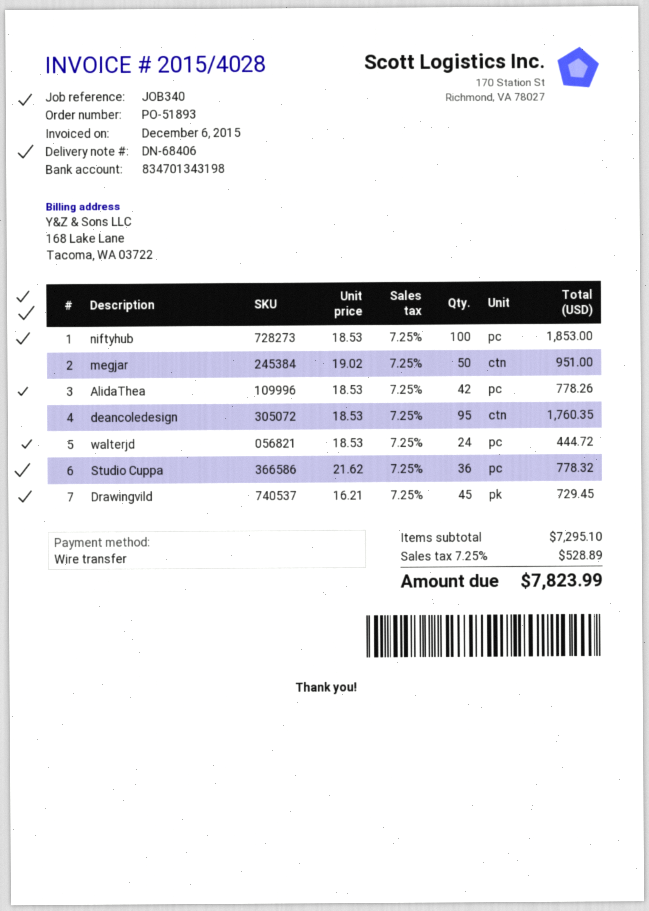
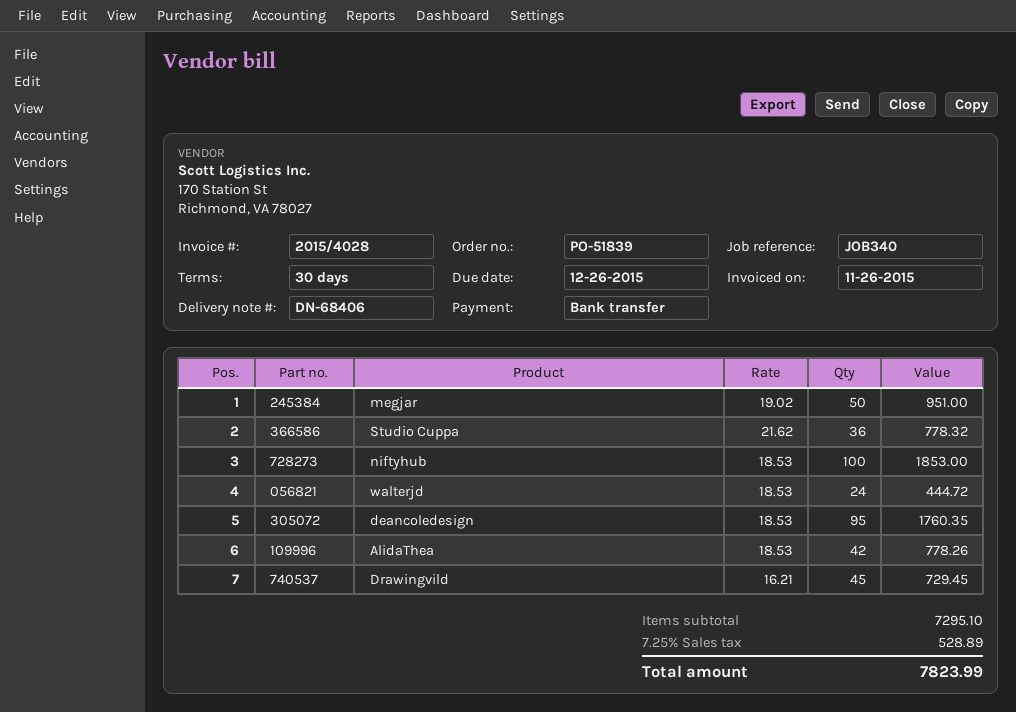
order number: PO-51893 -> PO-51839
invoice date: 2015-12-06 -> 2015-11-26

